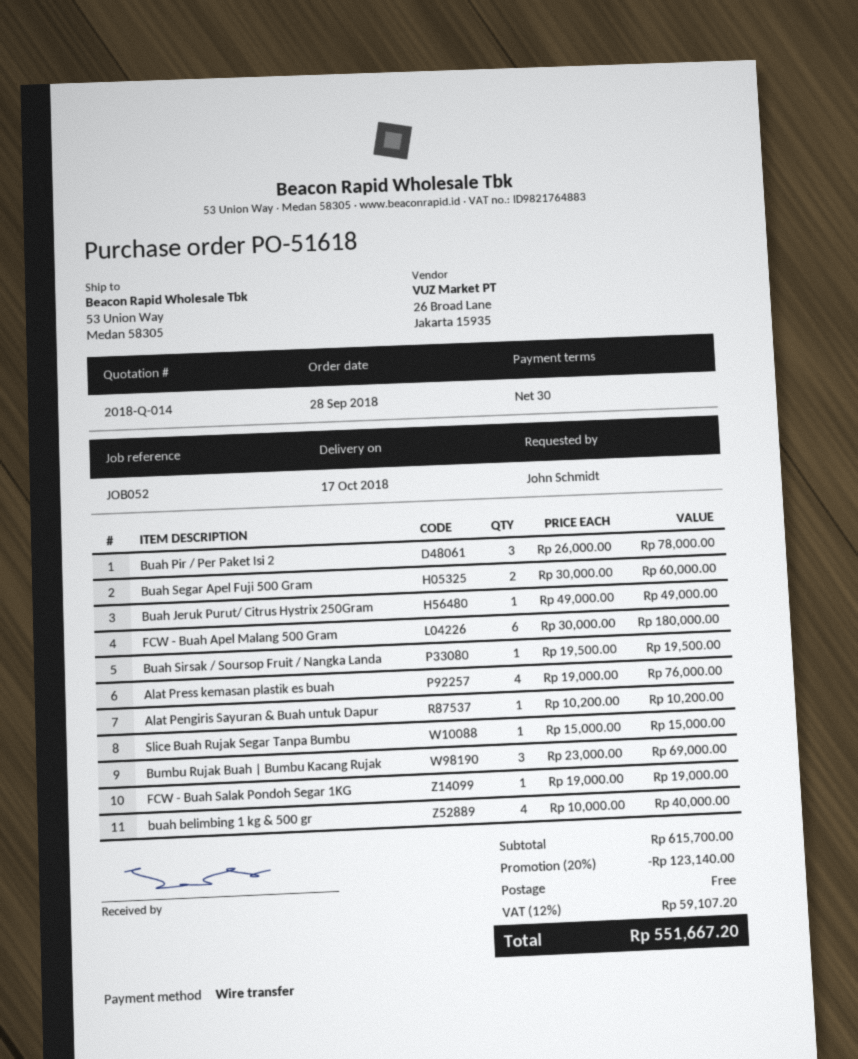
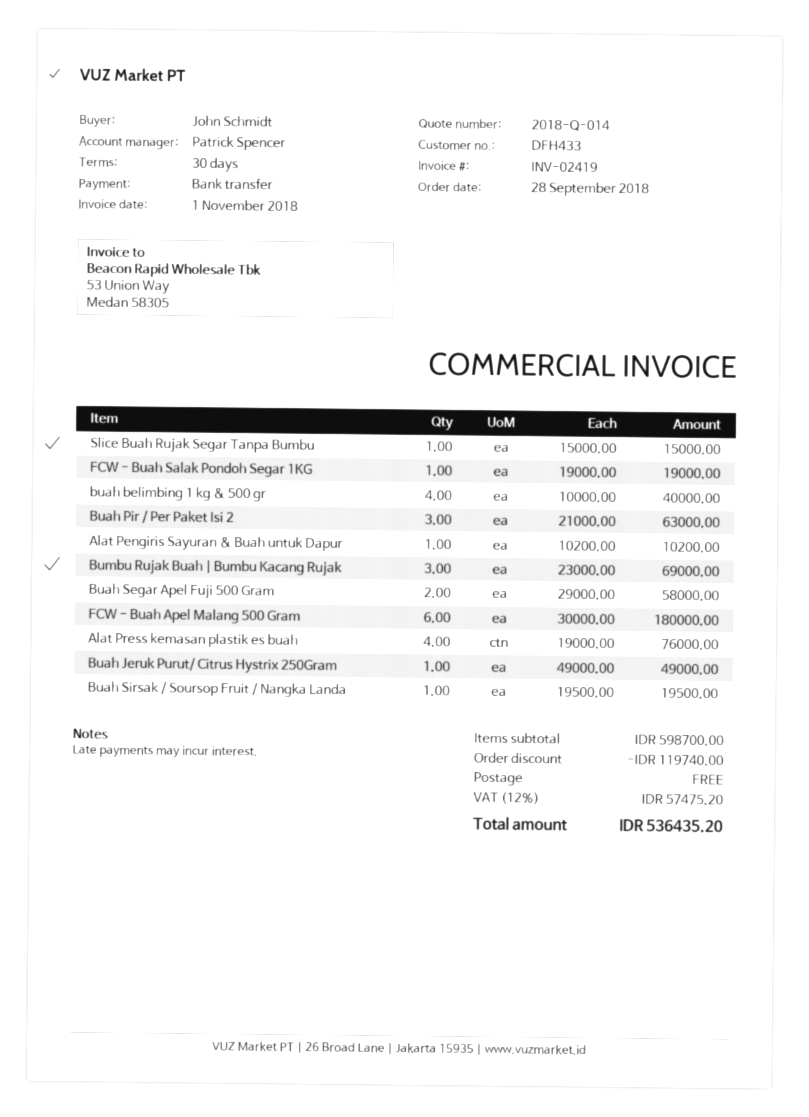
Buah Pir / Per Paket Isi 2: 3 x 26000.00 = 78000.00 -> 3 x 21000.00 = 63000.00
Buah Segar Apel Fuji 500 Gram: 2 x 30000.00 = 60000.00 -> 2 x 29000.00 = 58000.00
subtotal: 615700.00 -> 598700.00
discount: 123140.00 -> 119740.00
tax: 12% = 59107.20 -> 12% = 57475.20
total: 551667.20 -> 536435.20

